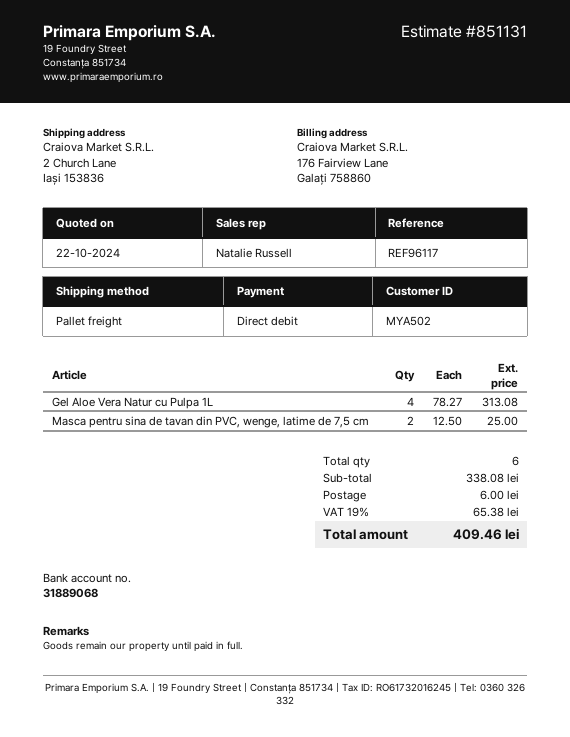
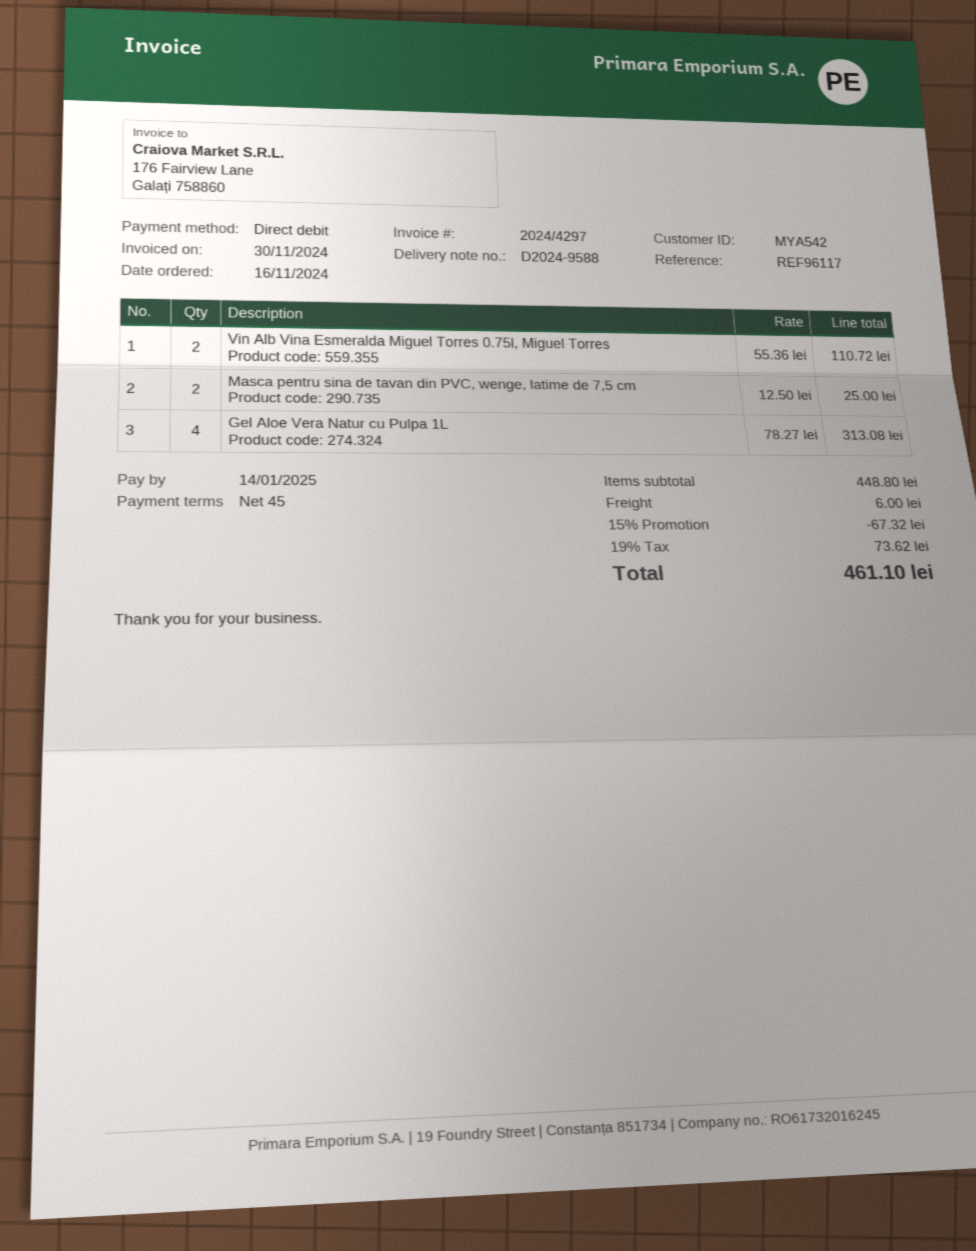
customer number: MYA502 -> MYA542
Vin Alb Vina Esmeralda Miguel Torres 0.75l, Miguel Torres: none -> 2 x 55.36 = 110.72
subtotal: 338.08 -> 448.80
discount: none -> 15% = 67.32
tax: 19% = 65.38 -> 19% = 73.62
total: 409.46 -> 461.10

